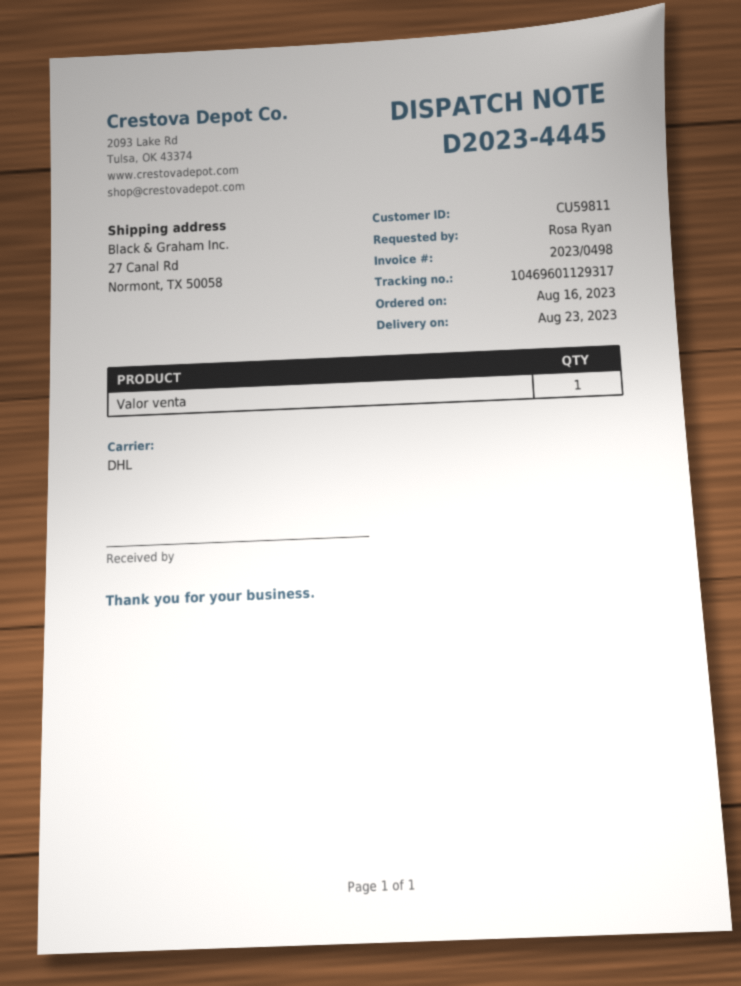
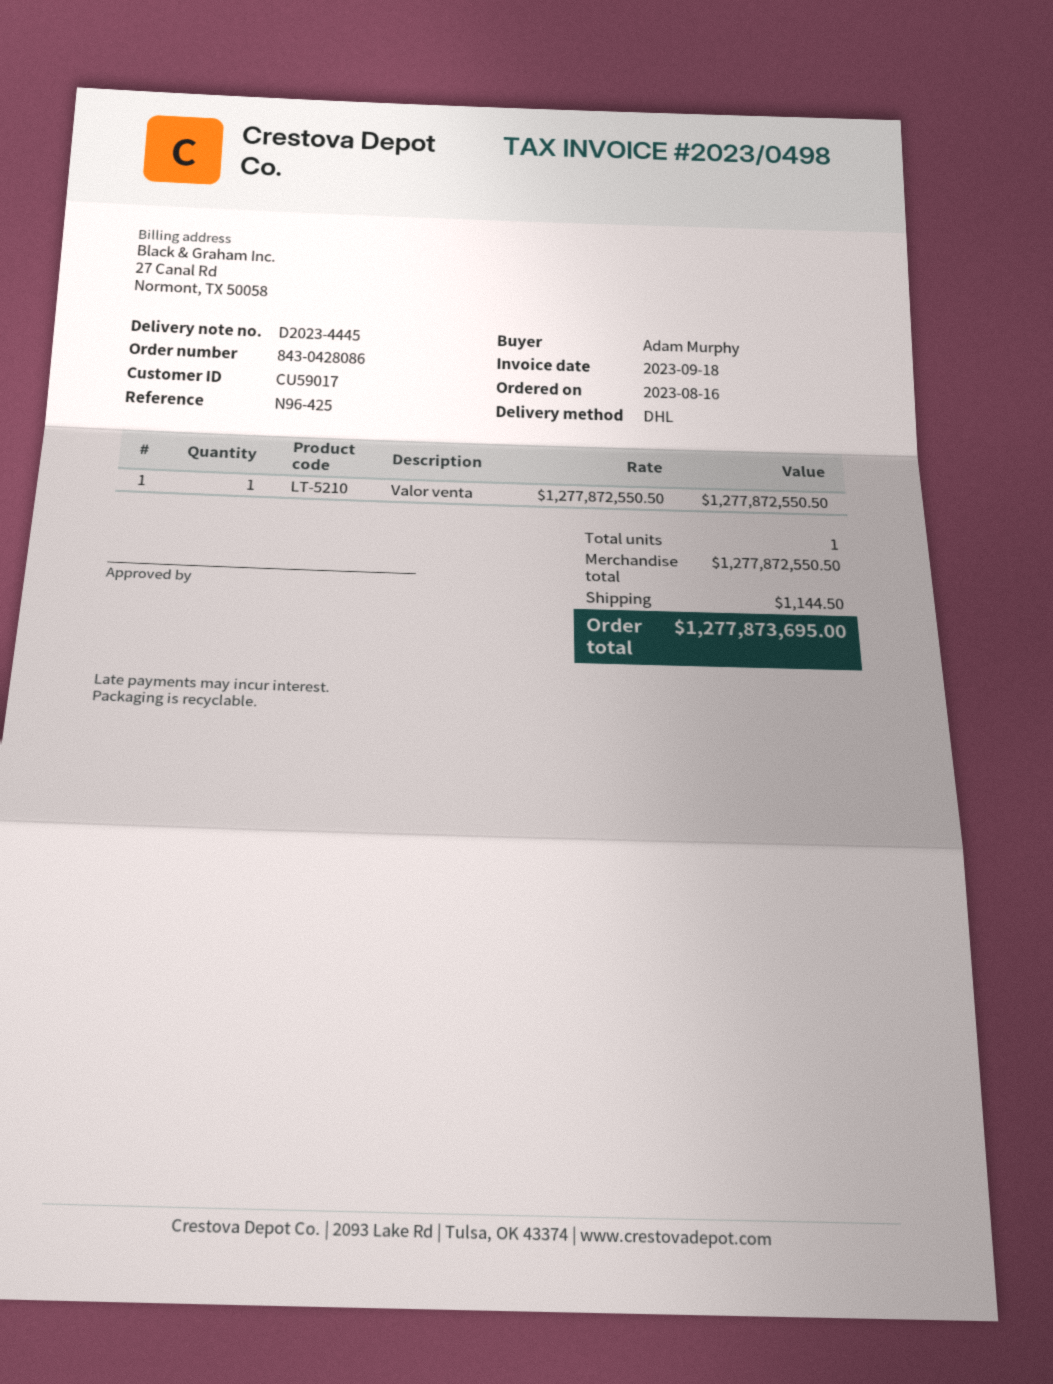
customer number: CU59811 -> CU59017
ordered by: Rosa Ryan -> Adam Murphy

